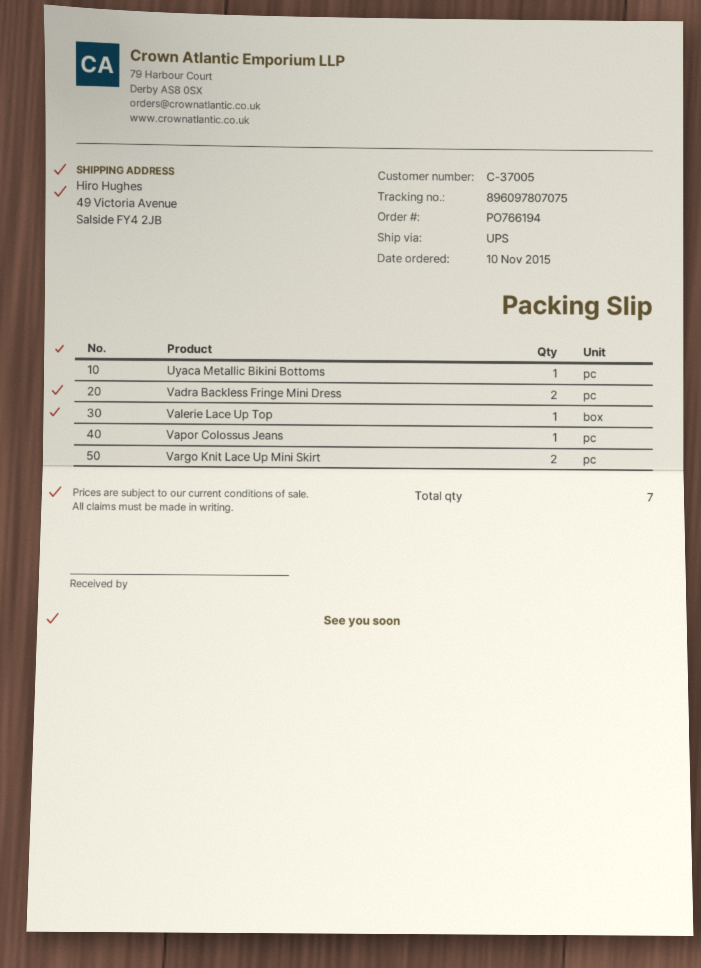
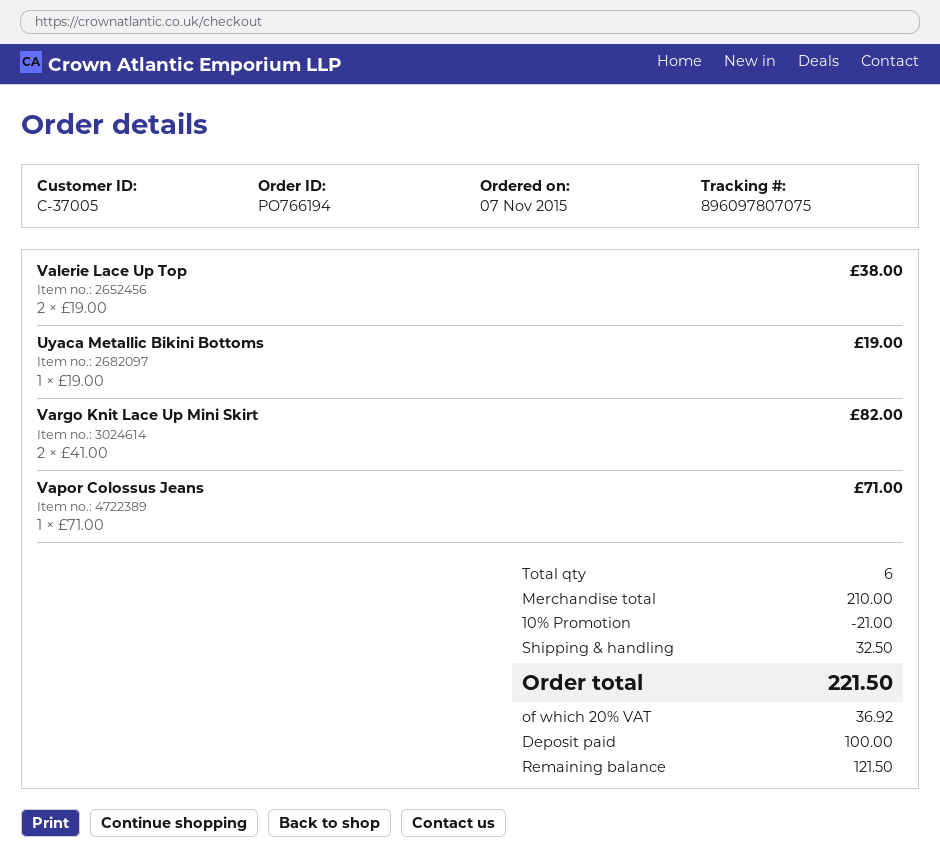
order date: 2015-11-10 -> 2015-11-07
Vadra Backless Fringe Mini Dress: 2 -> none
Valerie Lace Up Top: 1 -> 2
total quantity: 7 -> 6

